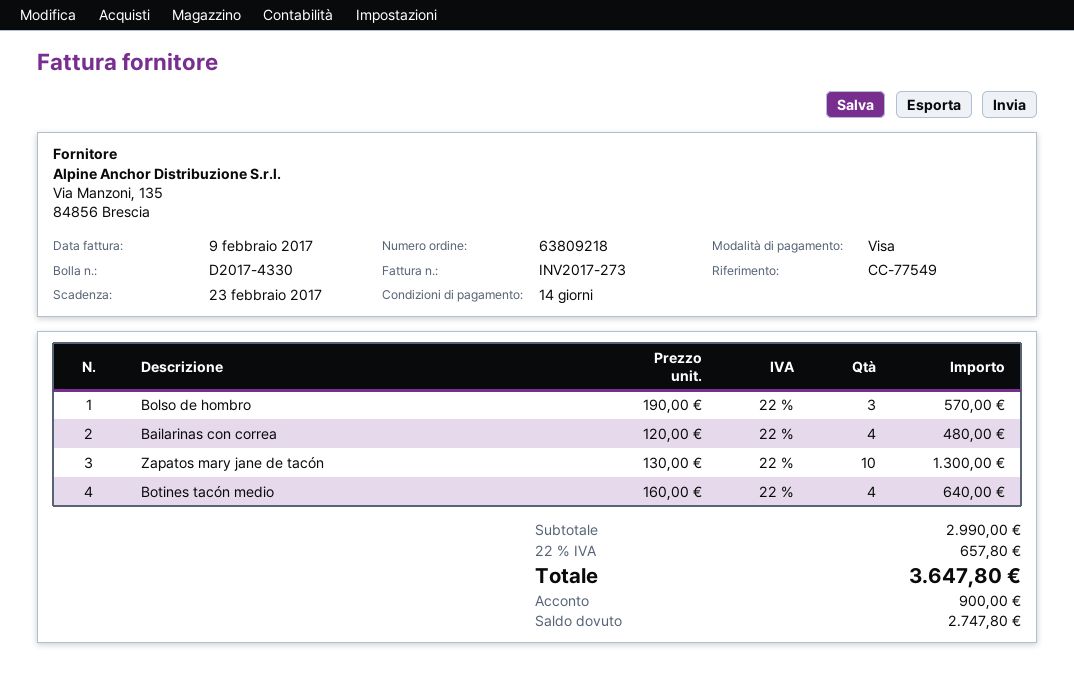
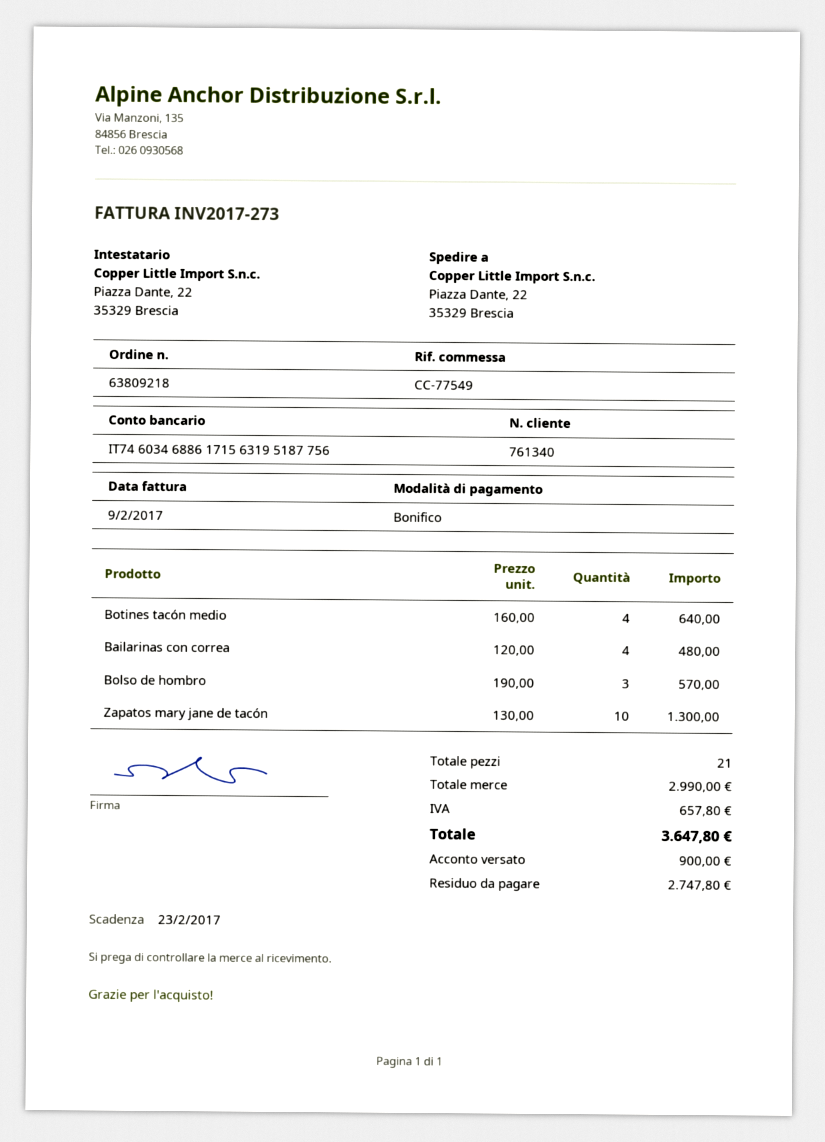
payment method: Visa -> bank transfer

